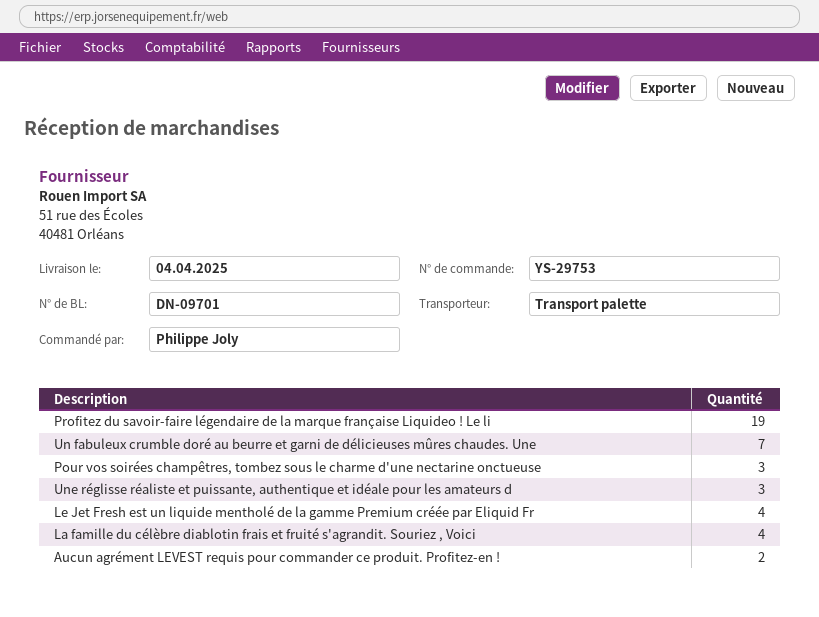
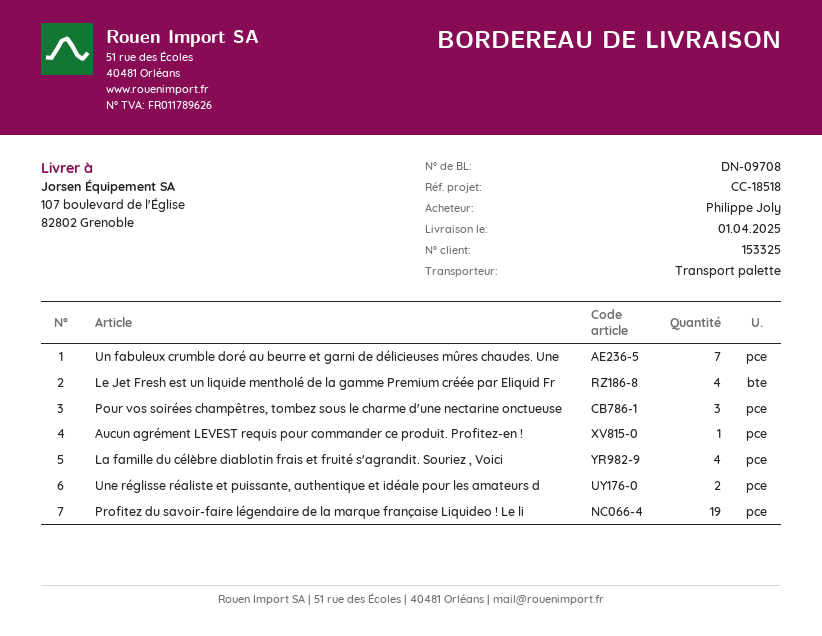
delivery note number: DN-09701 -> DN-09708
delivery date: 2025-04-04 -> 2025-04-01
Une réglisse réaliste et puissante, authentique et idéale pour les amateurs d: 3 -> 2
Aucun agrément LEVEST requis pour commander ce produit. Profitez-en !: 2 -> 1

